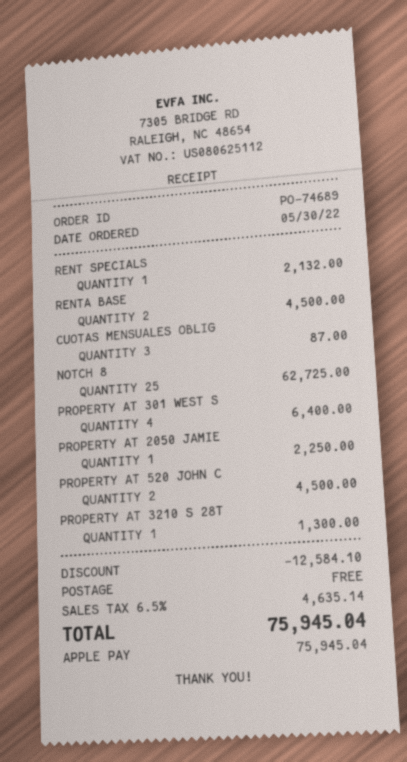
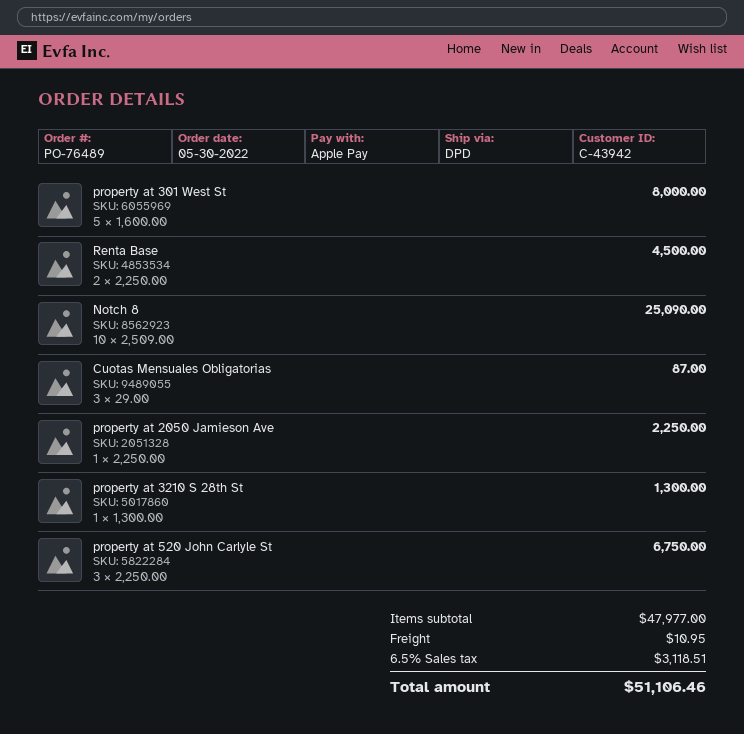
order number: PO-74689 -> PO-76489
RENT SPECIALS: 1 for 2132.00 -> none
NOTCH 8: 25 for 62725.00 -> 10 for 25090.00
PROPERTY AT 301 WEST S: 4 for 6400.00 -> 5 for 8000.00
PROPERTY AT 520 JOHN C: 2 for 4500.00 -> 3 for 6750.00
discount: 12584.10 -> none
shipping: 0.00 -> 10.95
tax: 6.5% = 4635.14 -> 6.5% = 3118.51
total: 75945.04 -> 51106.46

